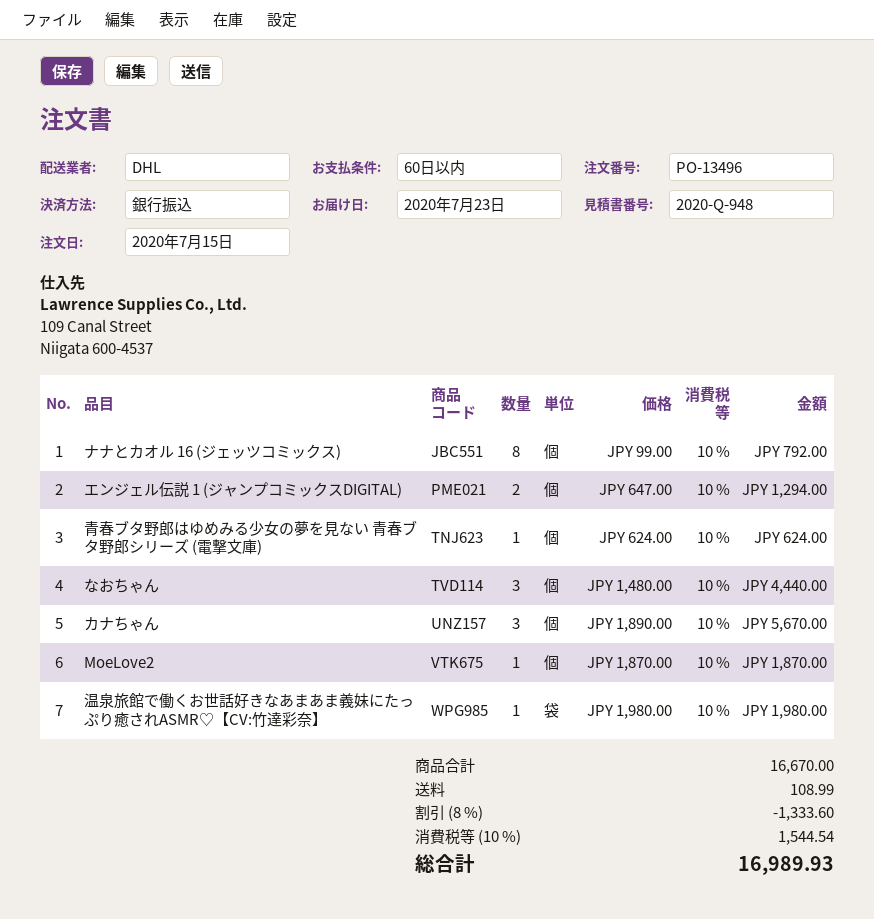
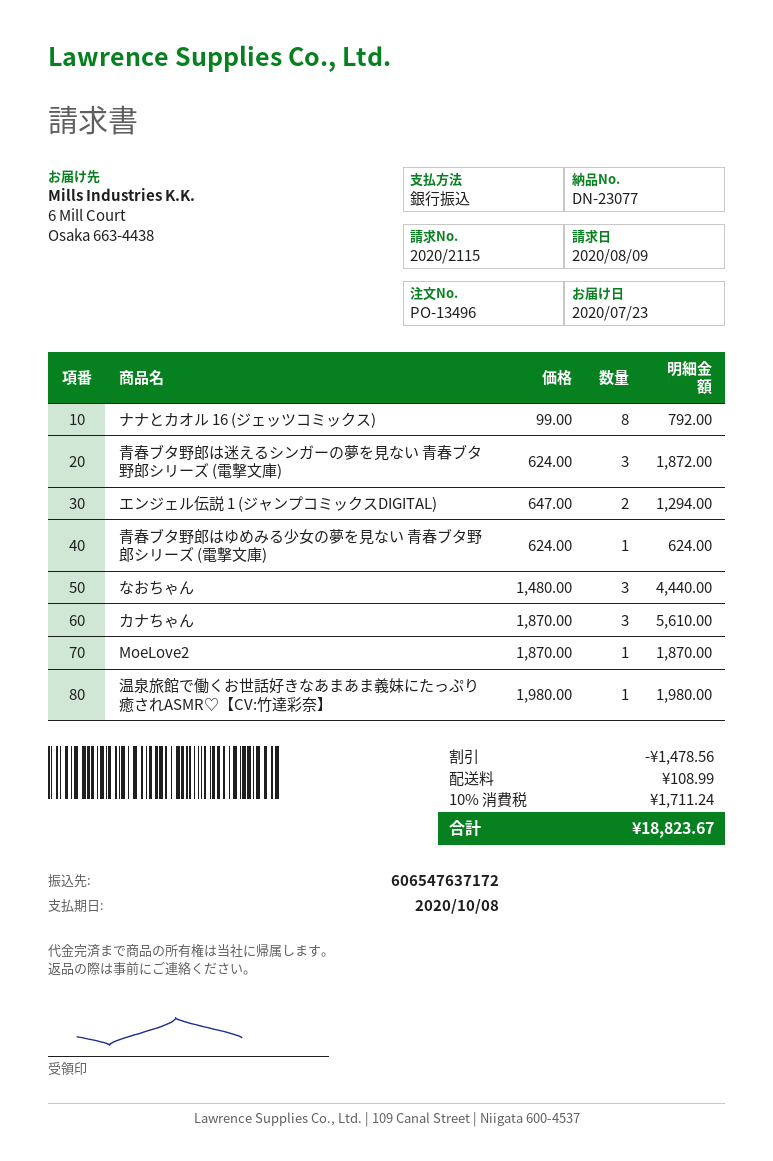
カナちゃん: 3 x 1890.00 = 5670.00 -> 3 x 1870.00 = 5610.00
青春ブタ野郎は迷えるシンガーの夢を見ない 青春ブタ野郎シリーズ (電撃文庫): none -> 3 x 624.00 = 1872.00
discount: 1333.60 -> 1478.56
tax: 10% = 1544.54 -> 10% = 1711.24
total: 16989.93 -> 18823.67

